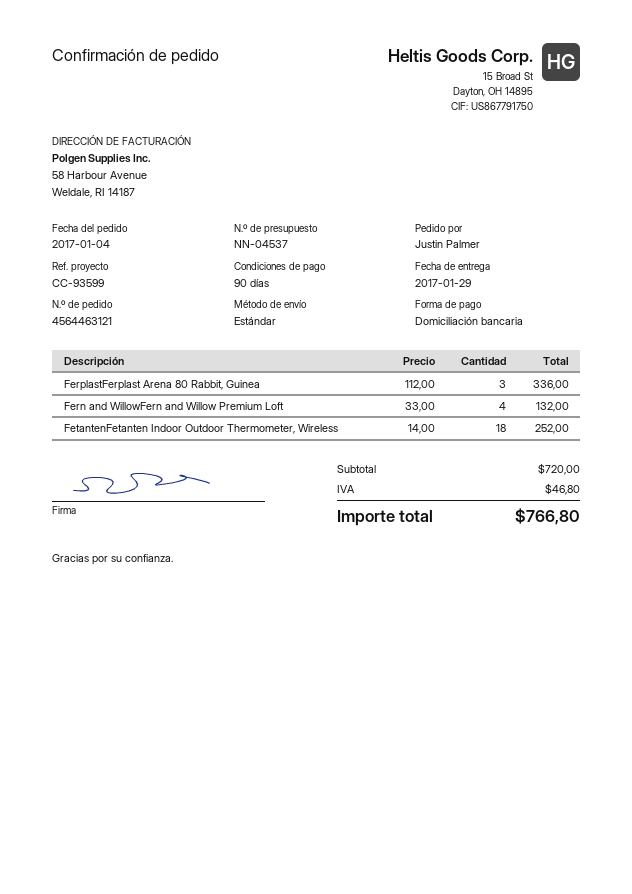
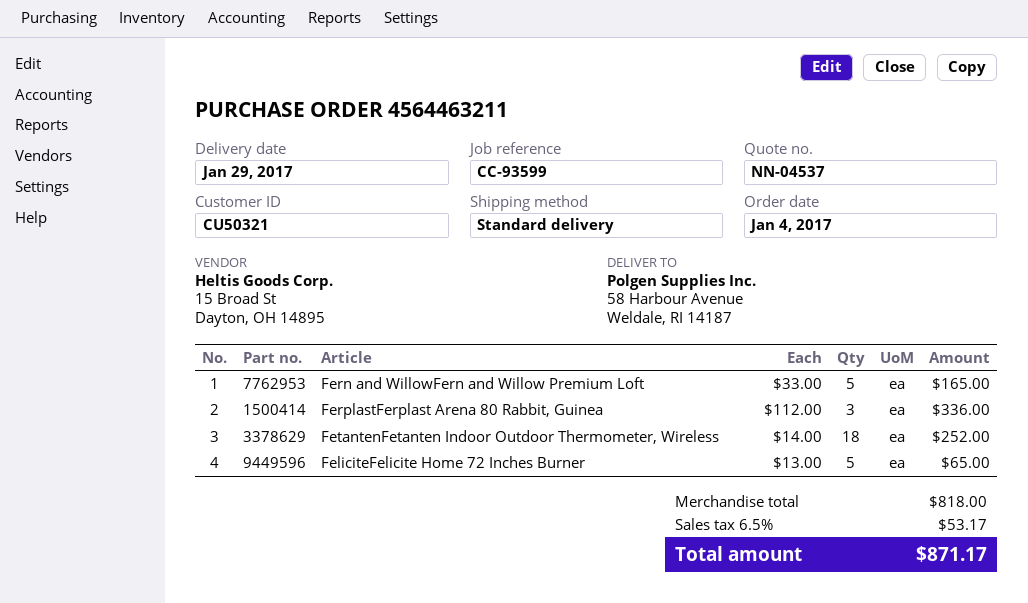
order number: 4564463121 -> 4564463211
Fern and WillowFern and Willow Premium Loft: 4 x 33.00 = 132.00 -> 5 x 33.00 = 165.00
FeliciteFelicite Home 72 Inches Burner: none -> 5 x 13.00 = 65.00
subtotal: 720.00 -> 818.00
tax: 46.80 -> 53.17
total: 766.80 -> 871.17

